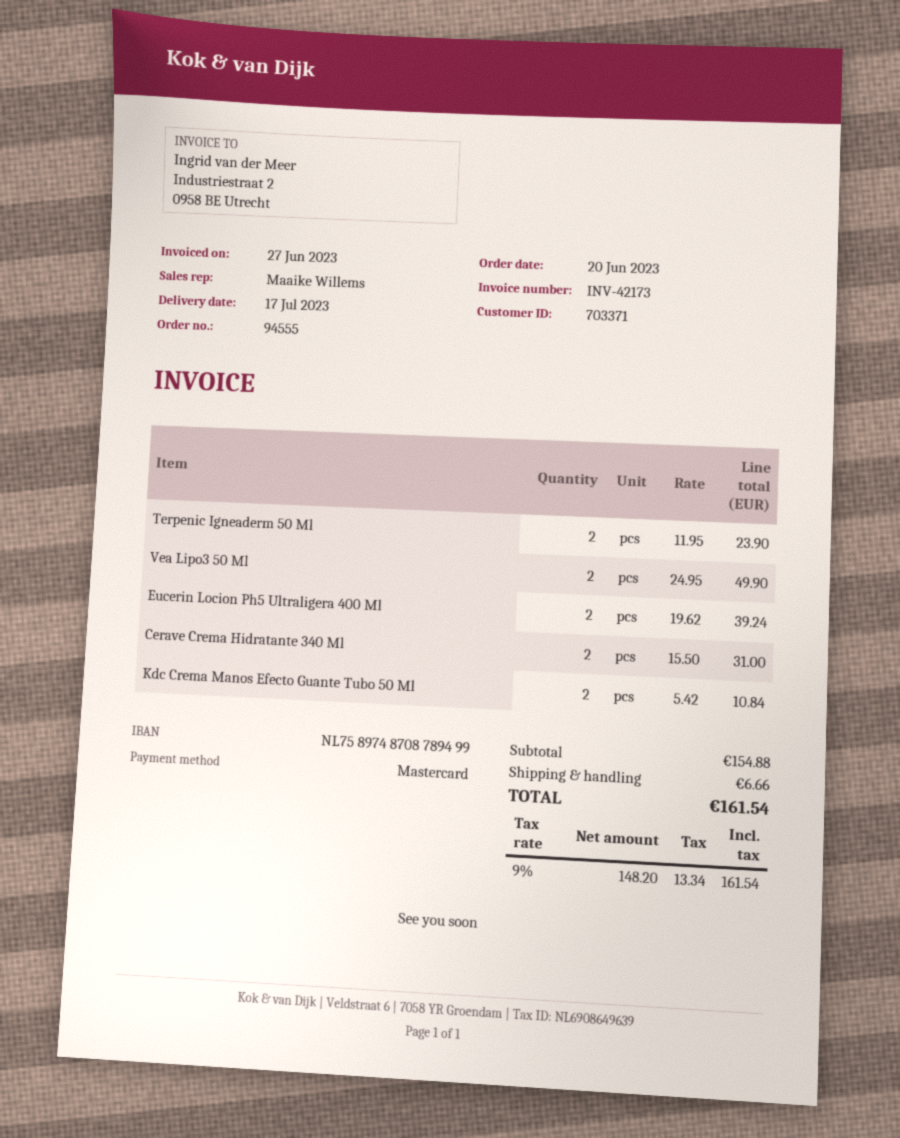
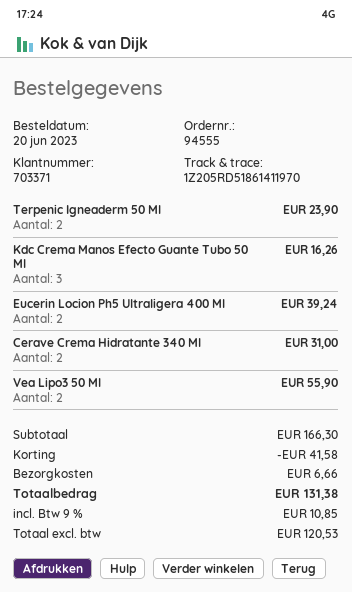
Vea Lipo3 50 Ml: 2 for 49.90 -> 2 for 55.90
Kdc Crema Manos Efecto Guante Tubo 50 Ml: 2 for 10.84 -> 3 for 16.26
subtotal: 154.88 -> 166.30
discount: none -> 41.58
net: 148.20 -> 120.53
tax: 9% = 13.34 -> 9% = 10.85
total: 161.54 -> 131.38

